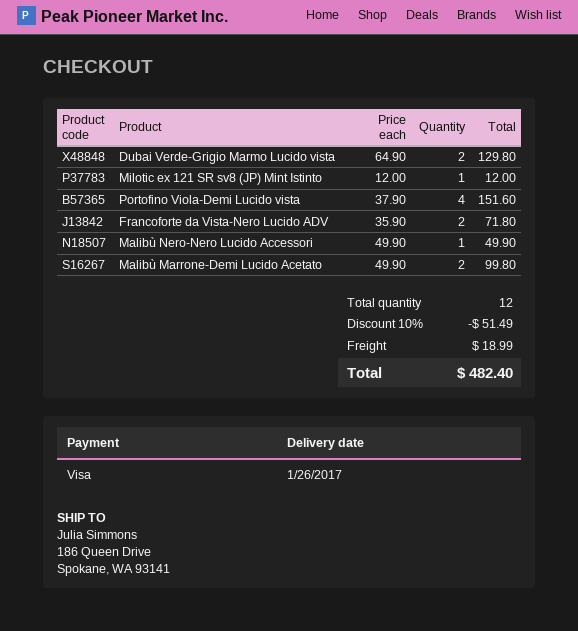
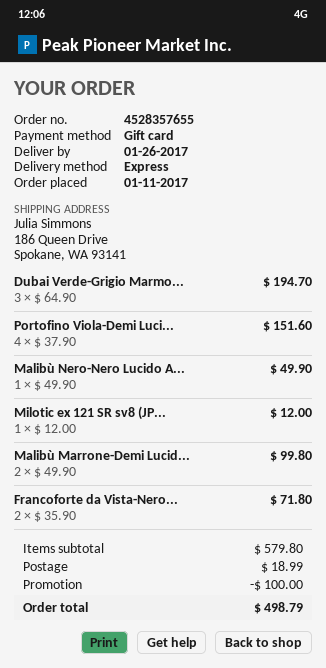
payment method: Visa -> gift card
Dubai Verde-Grigio Marmo Lucido vista: 2 x 64.90 = 129.80 -> 3 x 64.90 = 194.70
discount: 51.49 -> 100.00
total: 482.40 -> 498.79

